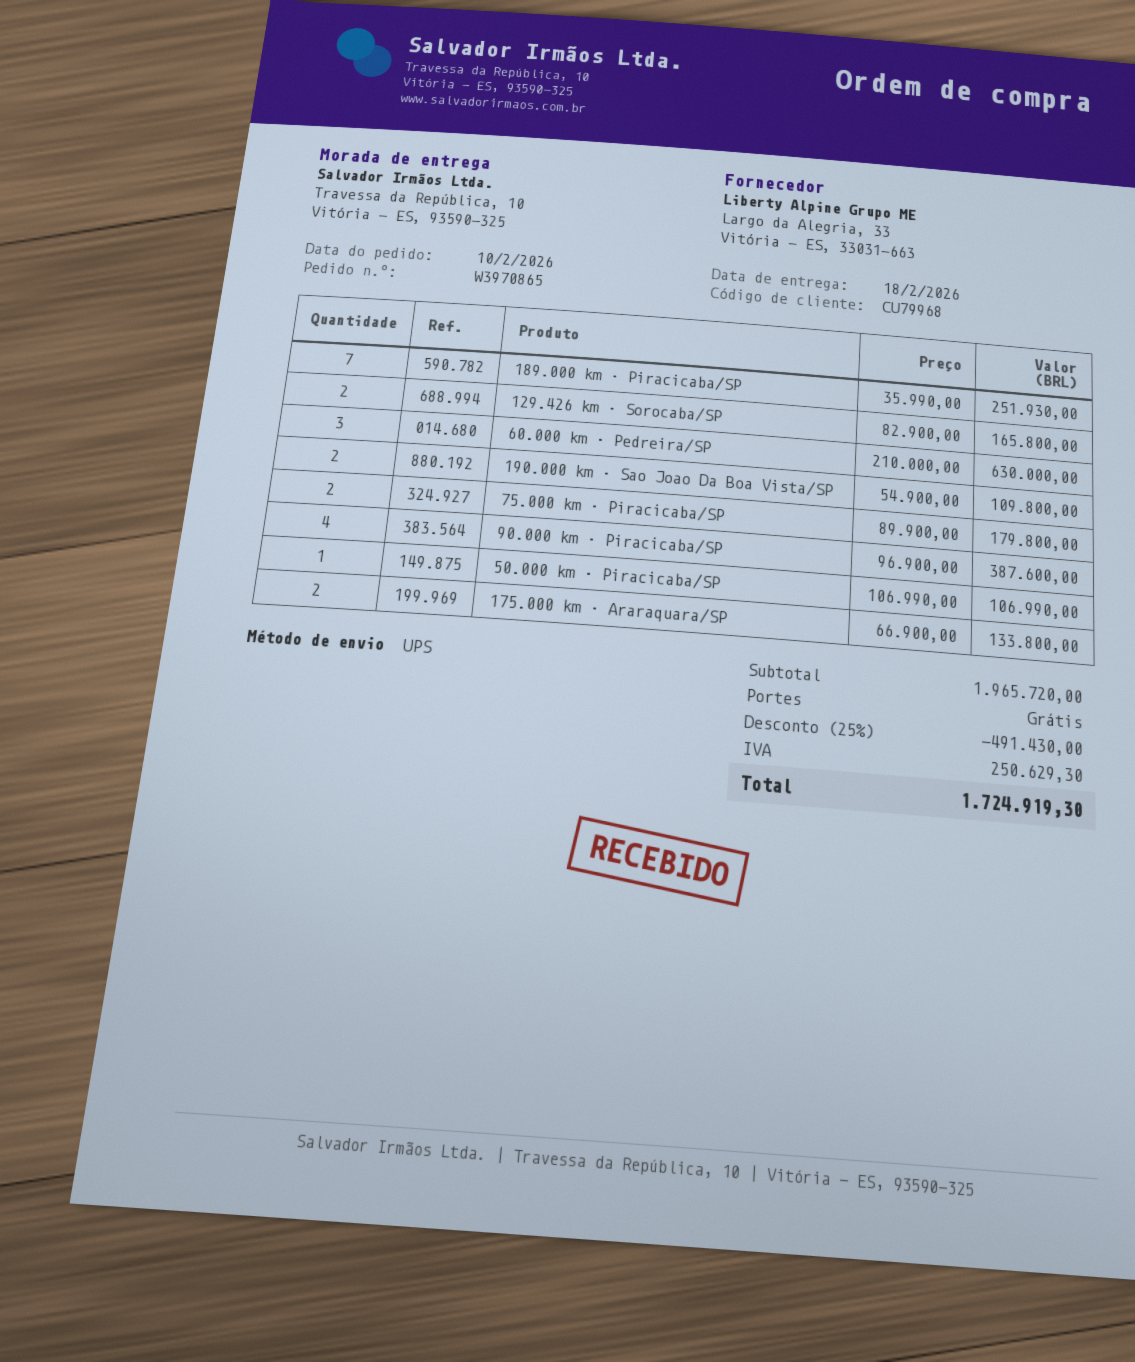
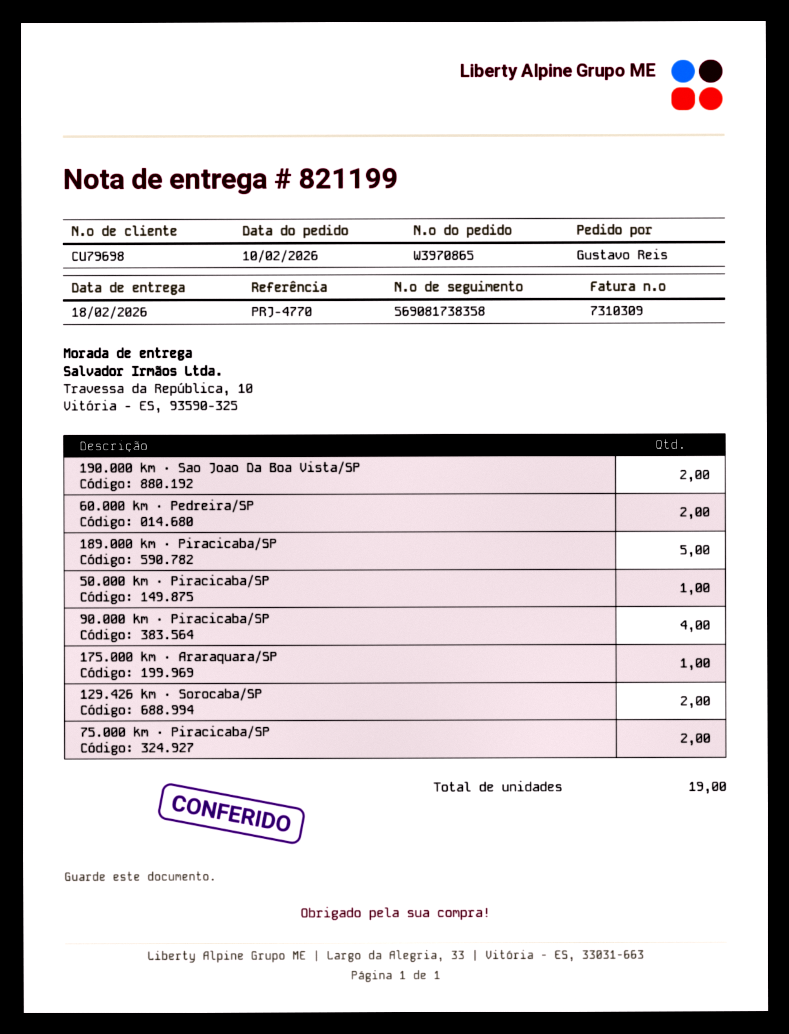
customer number: CU79968 -> CU79698
189.000 km · Piracicaba/SP: 7 -> 5
60.000 km · Pedreira/SP: 3 -> 2
175.000 km · Araraquara/SP: 2 -> 1

